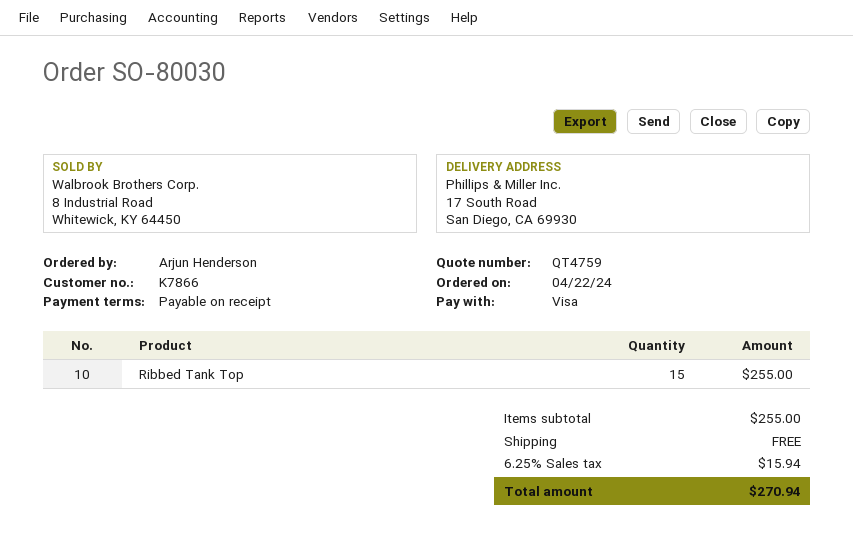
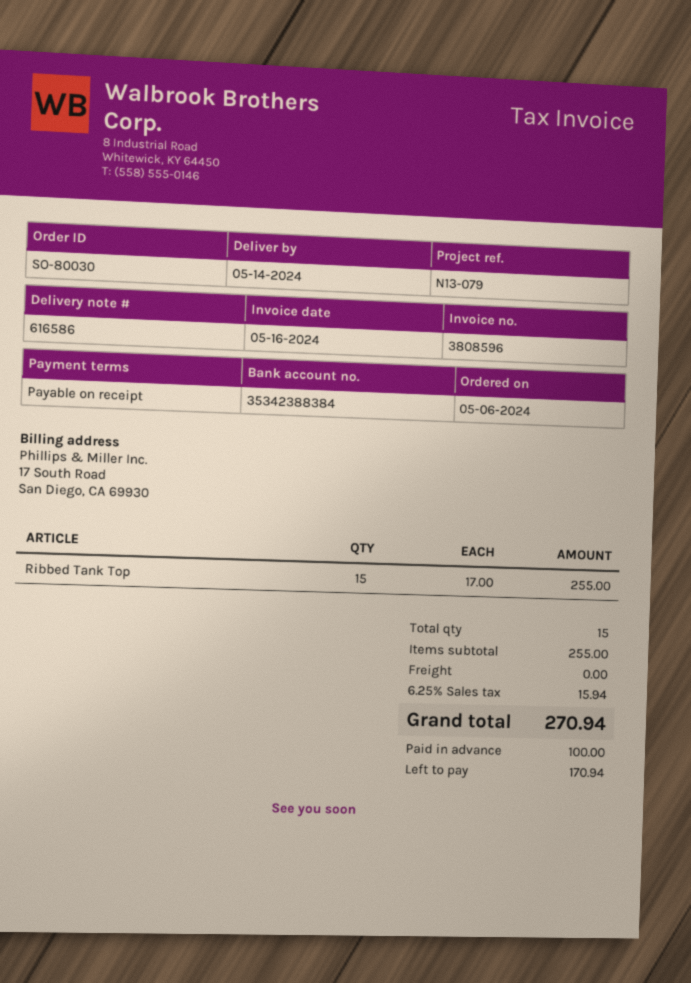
order date: 2024-04-22 -> 2024-05-06

